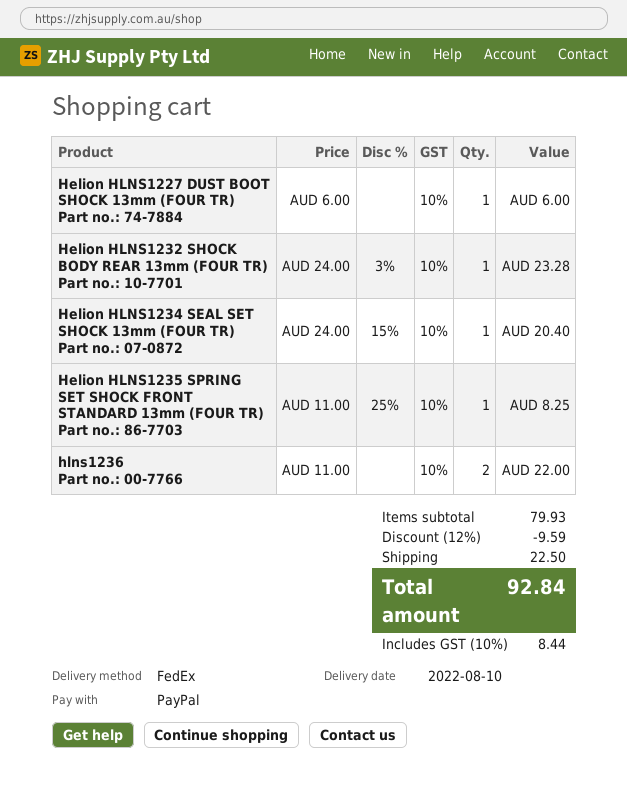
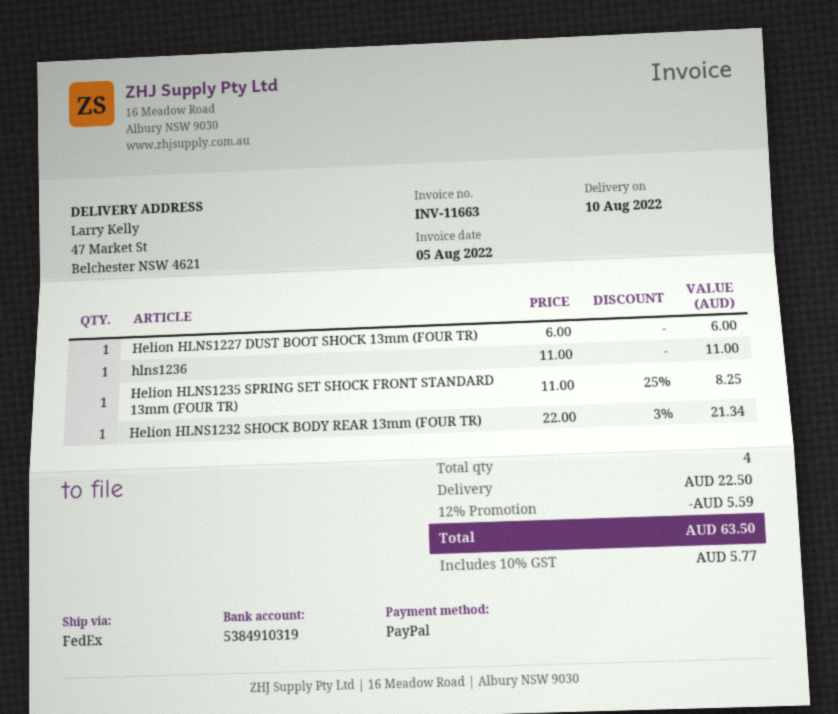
Helion HLNS1232 SHOCK BODY REAR 13mm (FOUR TR): 1 x 24.00 - 3% = 23.28 -> 1 x 22.00 - 3% = 21.34
Helion HLNS1234 SEAL SET SHOCK 13mm (FOUR TR): 1 x 24.00 - 15% = 20.40 -> none
hlns1236: 2 x 11.00 = 22.00 -> 1 x 11.00 = 11.00
discount: 12% = 9.59 -> 12% = 5.59
tax: 10% = 8.44 -> 10% = 5.77
total: 92.84 -> 63.50

